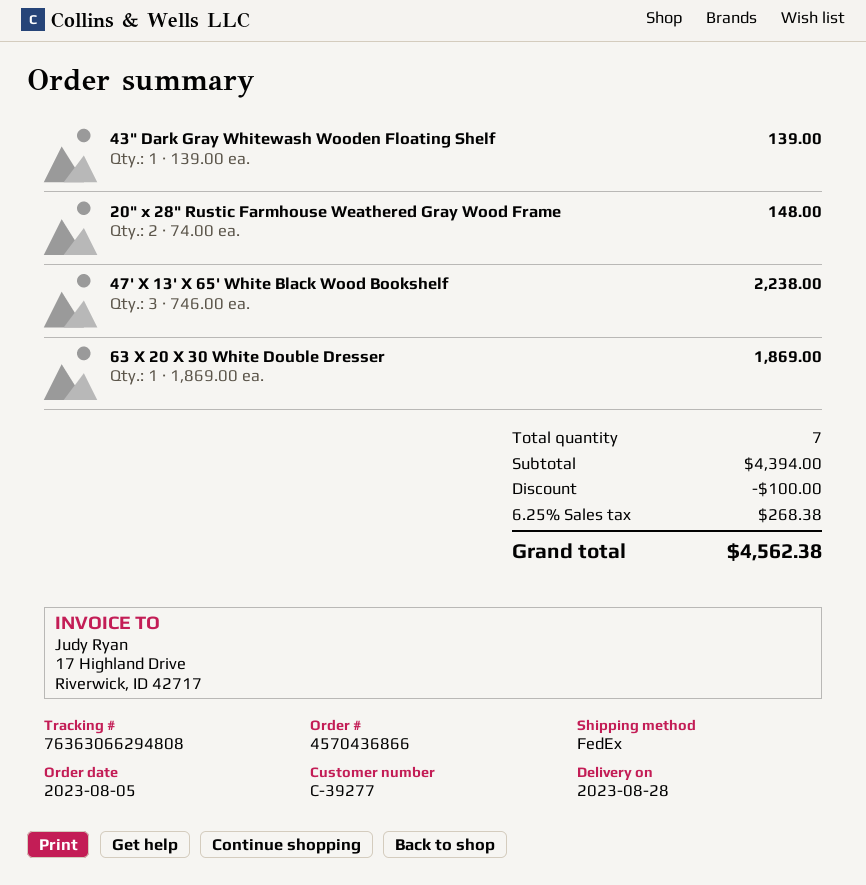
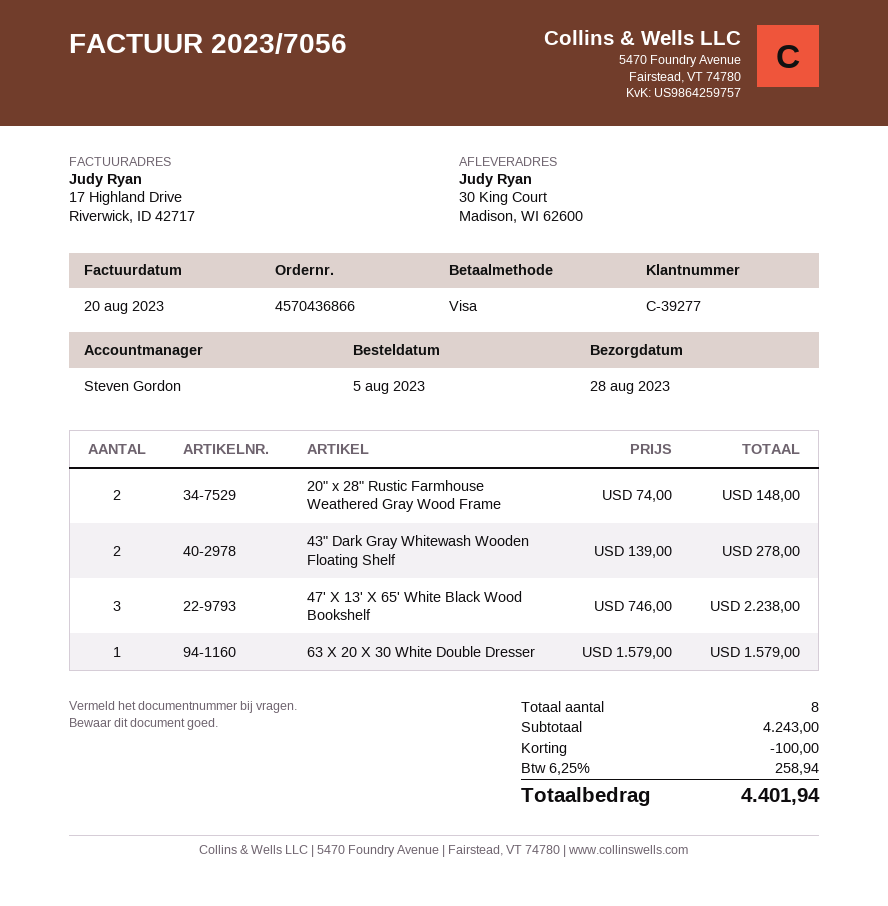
43" Dark Gray Whitewash Wooden Floating Shelf: 1 x 139.00 = 139.00 -> 2 x 139.00 = 278.00
63 X 20 X 30 White Double Dresser: 1 x 1869.00 = 1869.00 -> 1 x 1579.00 = 1579.00
total quantity: 7 -> 8
subtotal: 4394.00 -> 4243.00
tax: 6.25% = 268.38 -> 6.25% = 258.94
total: 4562.38 -> 4401.94

